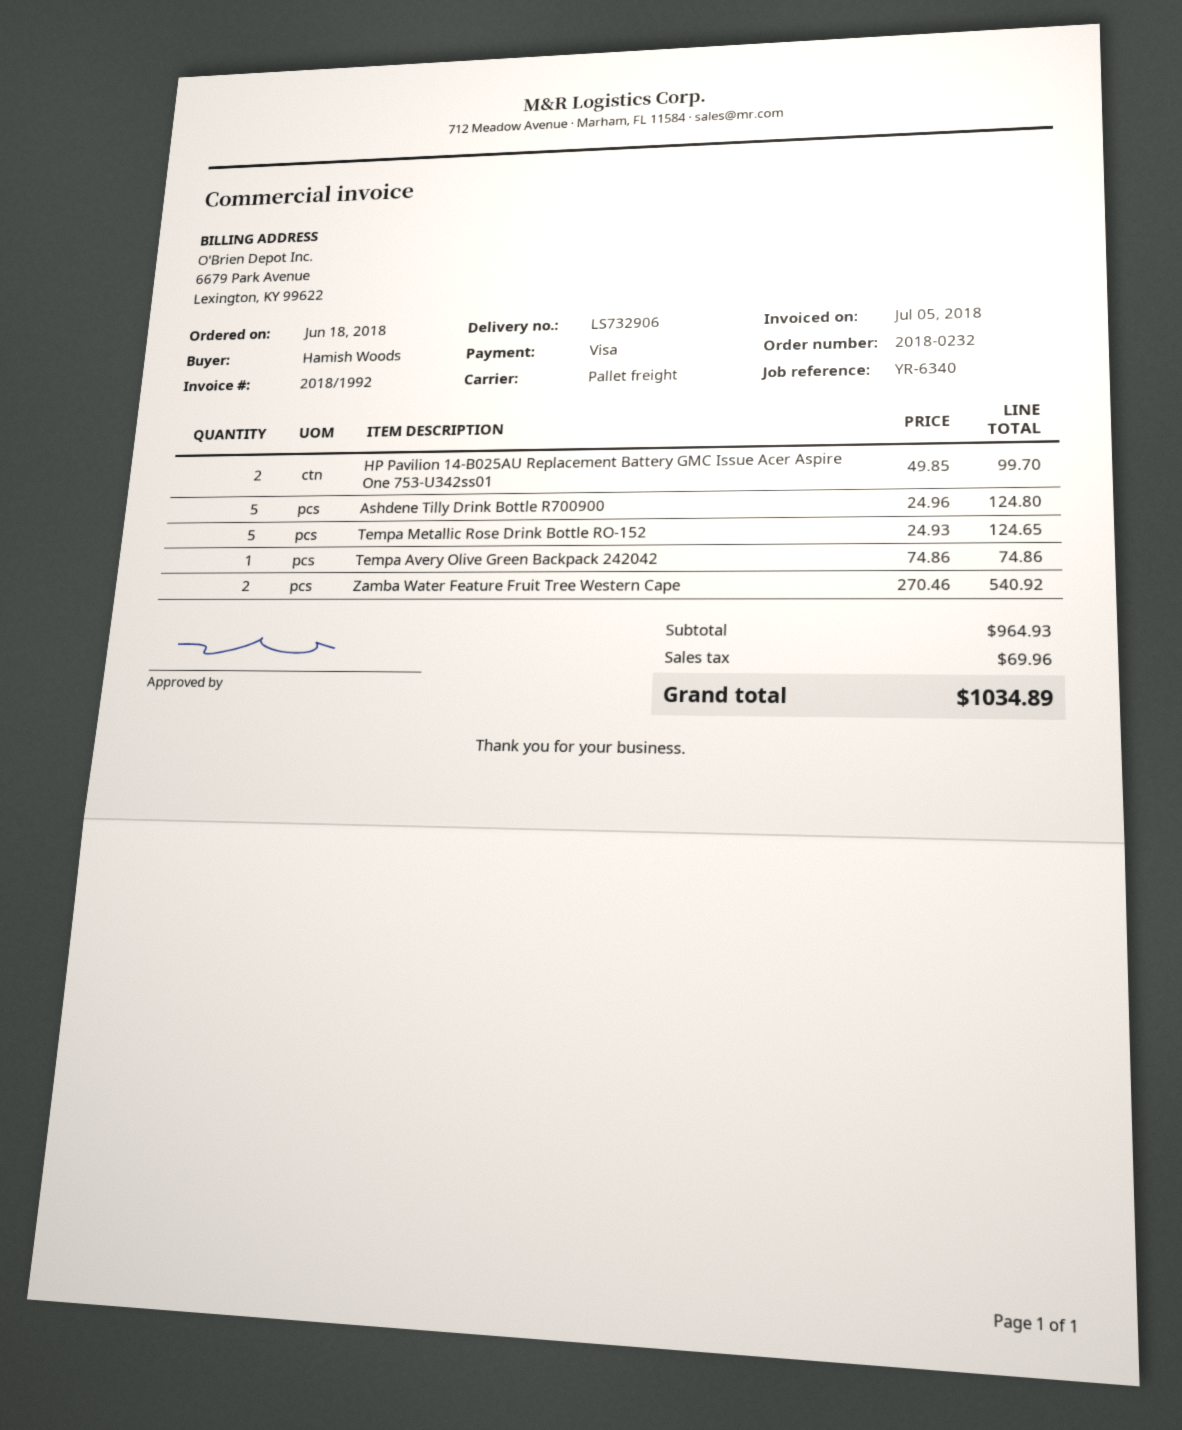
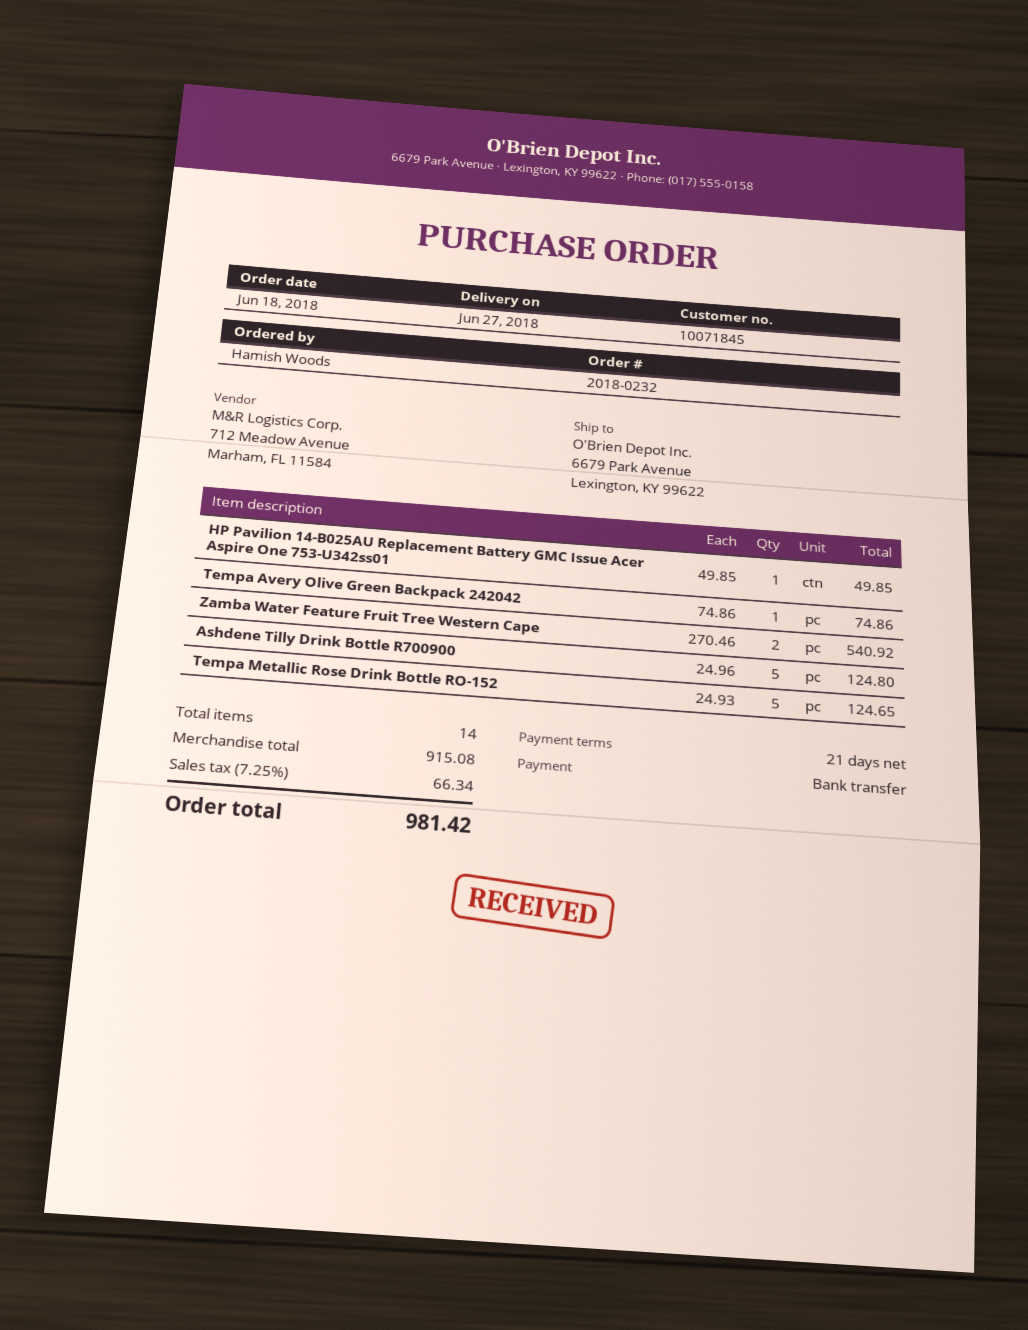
payment method: Visa -> bank transfer
HP Pavilion 14-B025AU Replacement Battery GMC Issue Acer Aspire One 753-U342ss01: 2 x 49.85 = 99.70 -> 1 x 49.85 = 49.85
subtotal: 964.93 -> 915.08
tax: 69.96 -> 66.34
total: 1034.89 -> 981.42

